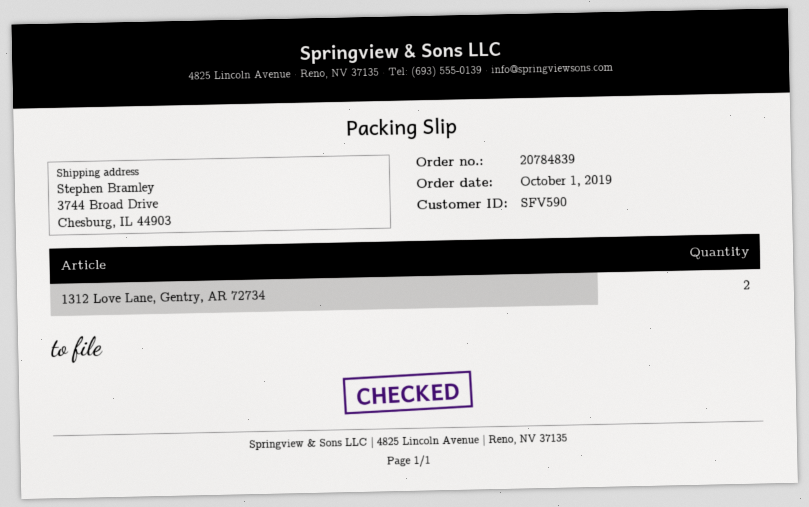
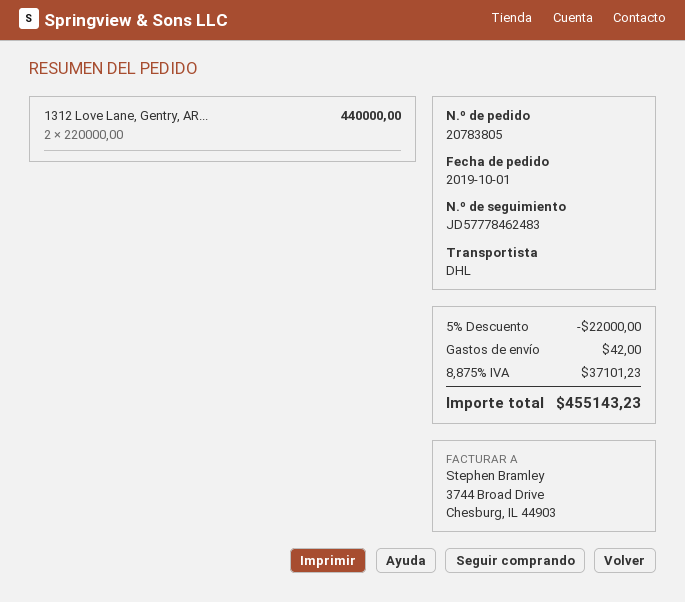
order number: 20784839 -> 20783805

